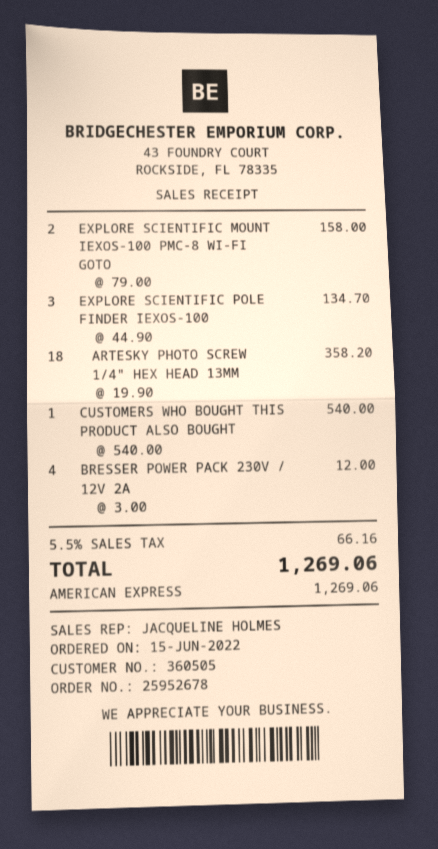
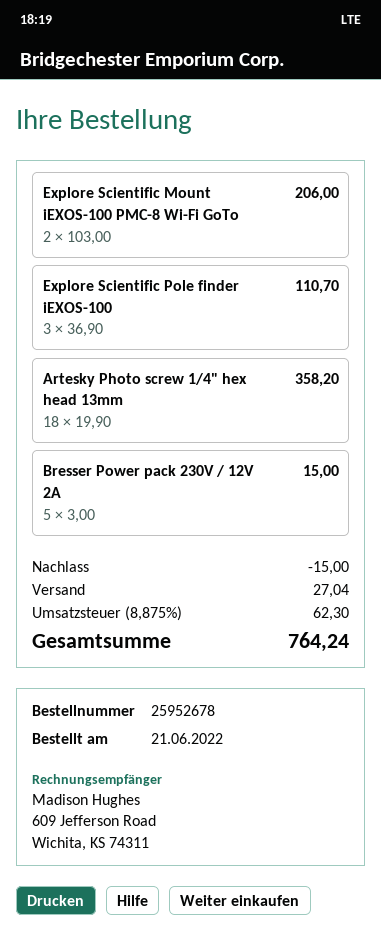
order date: 2022-06-15 -> 2022-06-21
EXPLORE SCIENTIFIC MOUNT IEXOS-100 PMC-8 WI-FI GOTO: 2 x 79.00 = 158.00 -> 2 x 103.00 = 206.00
EXPLORE SCIENTIFIC POLE FINDER IEXOS-100: 3 x 44.90 = 134.70 -> 3 x 36.90 = 110.70
CUSTOMERS WHO BOUGHT THIS PRODUCT ALSO BOUGHT: 1 x 540.00 = 540.00 -> none
BRESSER POWER PACK 230V / 12V 2A: 4 x 3.00 = 12.00 -> 5 x 3.00 = 15.00
discount: none -> 15.00
shipping: none -> 27.04
tax: 5.5% = 66.16 -> 8.875% = 62.30
total: 1269.06 -> 764.24

